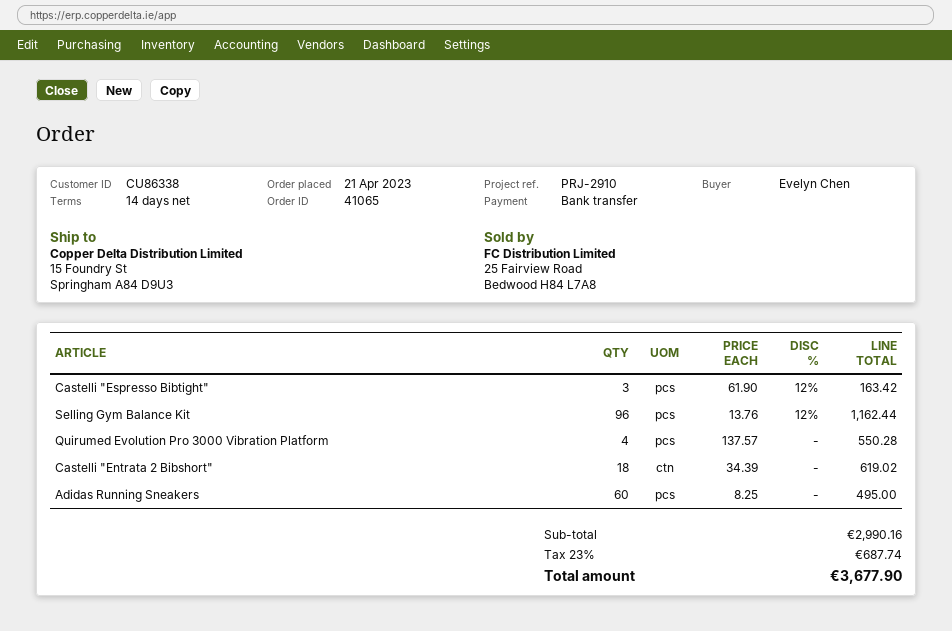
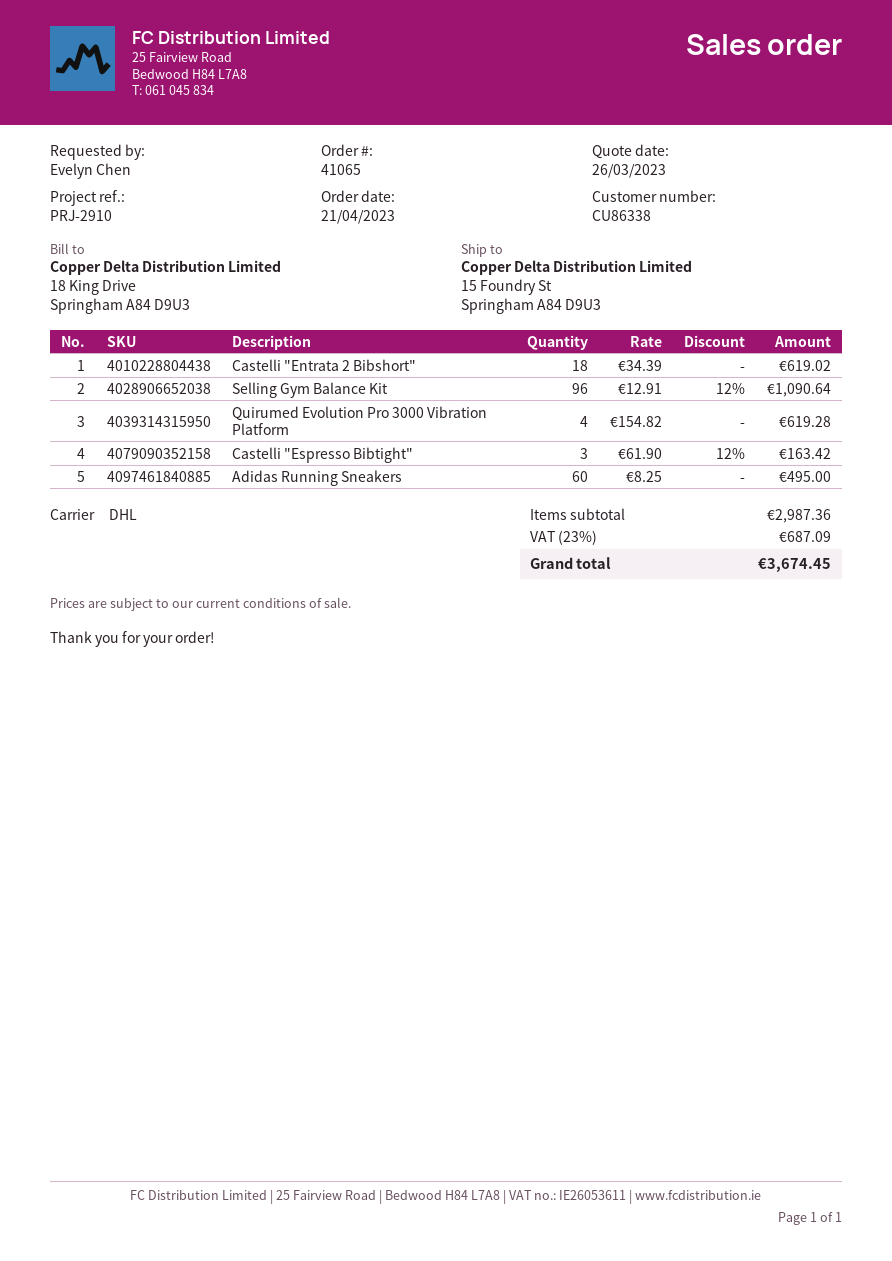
Selling Gym Balance Kit: 96 x 13.76 - 12% = 1162.44 -> 96 x 12.91 - 12% = 1090.64
Quirumed Evolution Pro 3000 Vibration Platform: 4 x 137.57 = 550.28 -> 4 x 154.82 = 619.28
subtotal: 2990.16 -> 2987.36
tax: 23% = 687.74 -> 23% = 687.09
total: 3677.90 -> 3674.45

